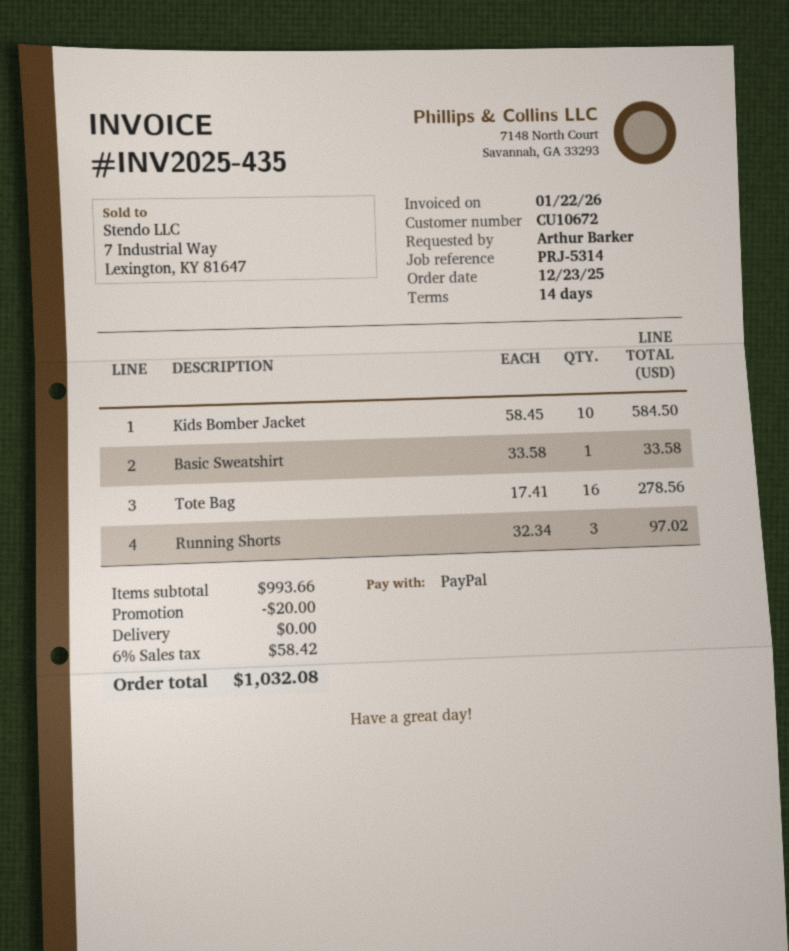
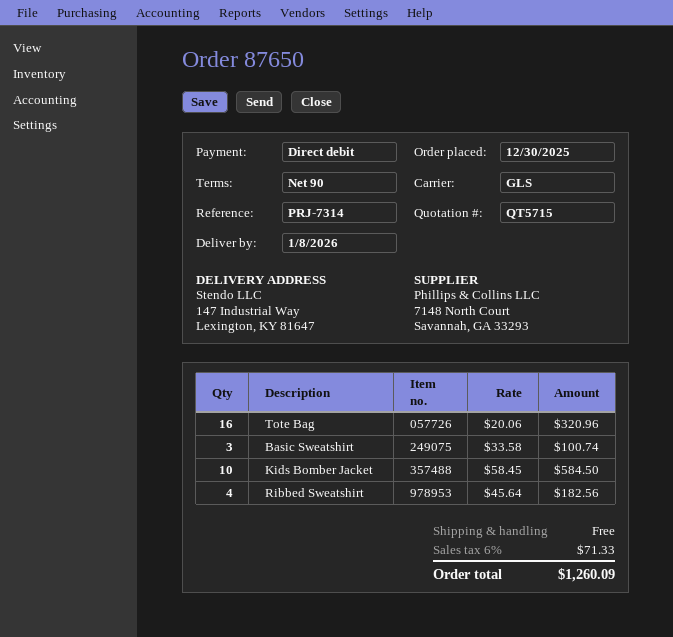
order date: 2025-12-23 -> 2025-12-30
payment terms: 14 days -> 90 days
reference: PRJ-5314 -> PRJ-7314
payment method: PayPal -> direct debit
Basic Sweatshirt: 1 x 33.58 = 33.58 -> 3 x 33.58 = 100.74
Tote Bag: 16 x 17.41 = 278.56 -> 16 x 20.06 = 320.96
Running Shorts: 3 x 32.34 = 97.02 -> none
Ribbed Sweatshirt: none -> 4 x 45.64 = 182.56
discount: 20.00 -> none
tax: 6% = 58.42 -> 6% = 71.33
total: 1032.08 -> 1260.09

